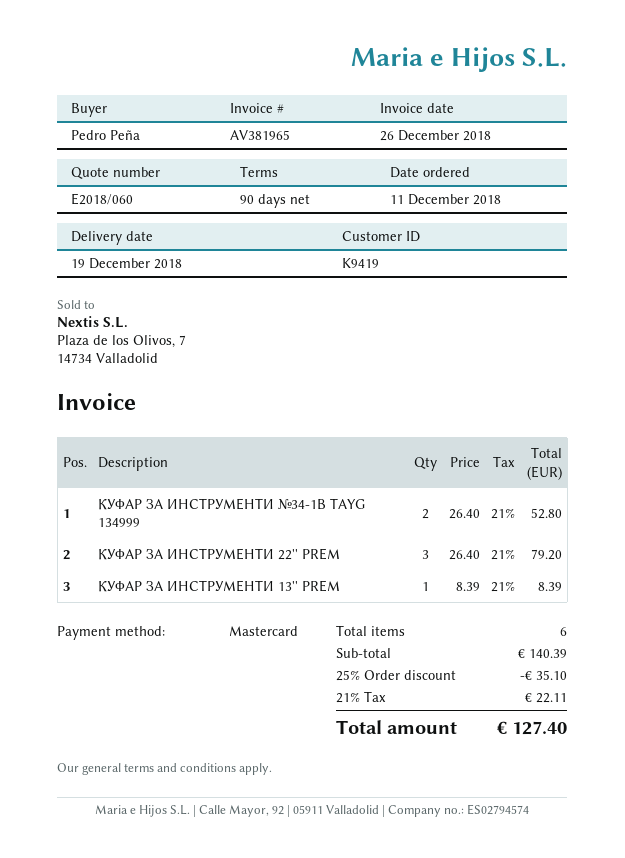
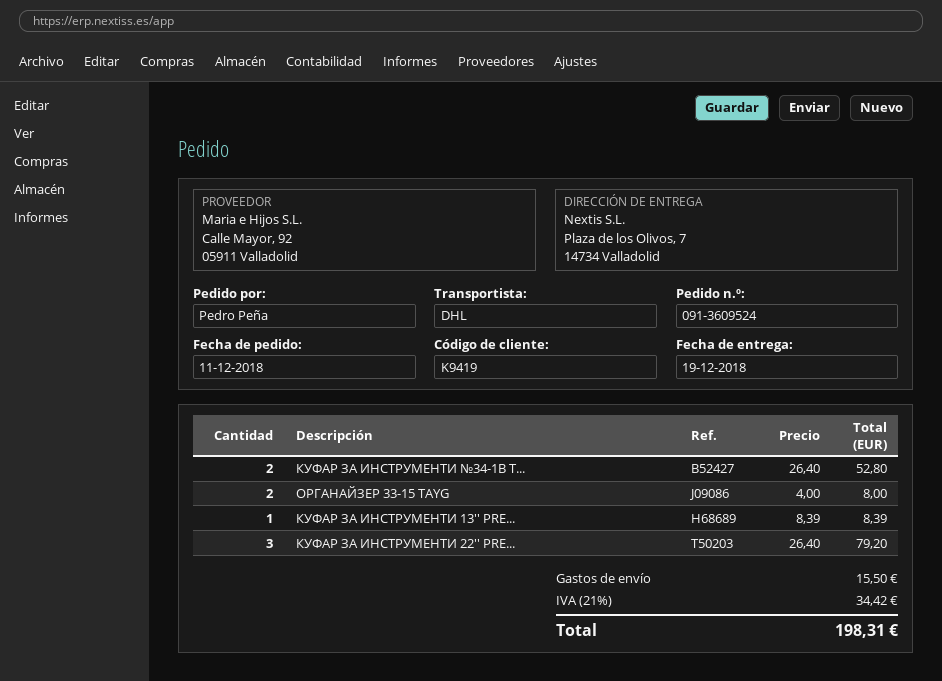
ОРГАНАЙЗЕР 33-15 TAYG: none -> 2 x 4.00 = 8.00
discount: 25% = 35.10 -> none
shipping: none -> 15.50
tax: 21% = 22.11 -> 21% = 34.42
total: 127.40 -> 198.31

